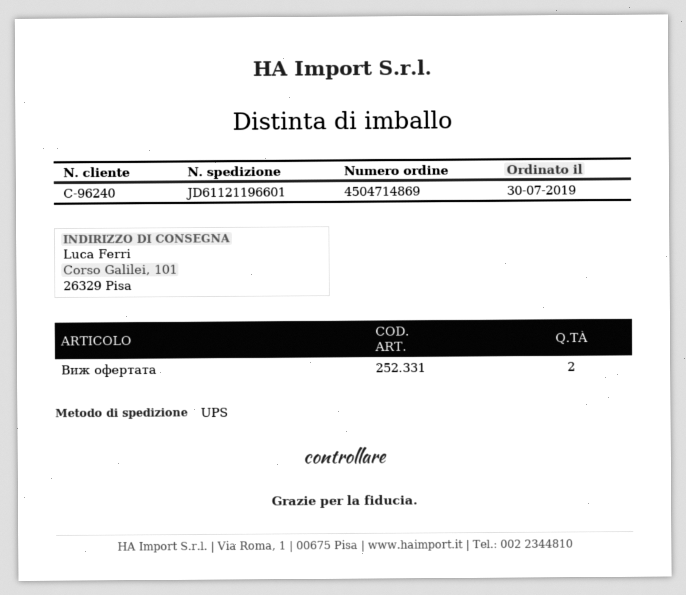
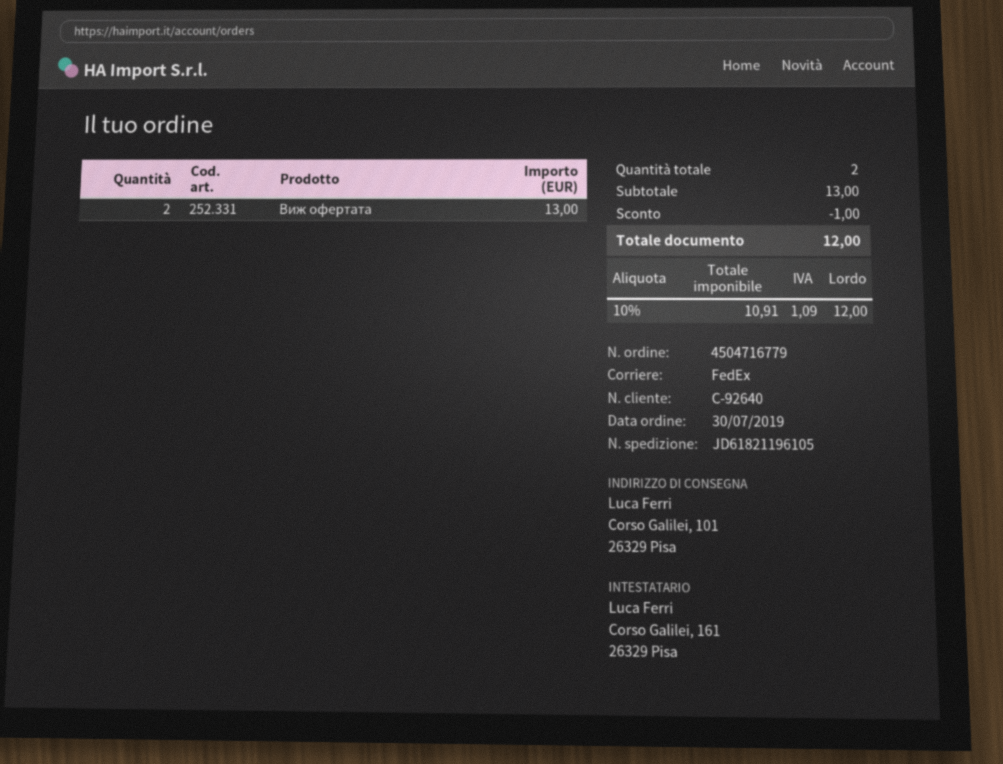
order number: 4504714869 -> 4504716779
customer number: C-96240 -> C-92640
shipping method: UPS -> FedEx
tracking number: JD61121196601 -> JD61821196105

